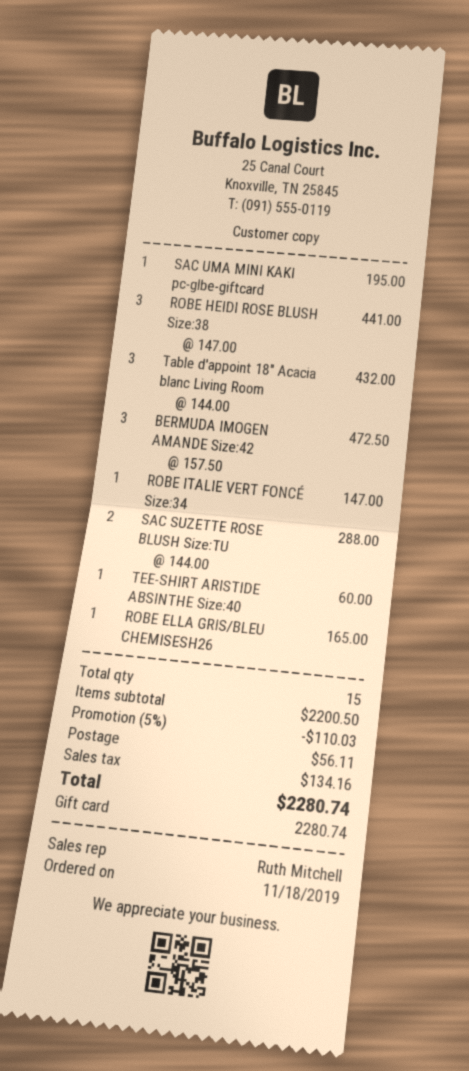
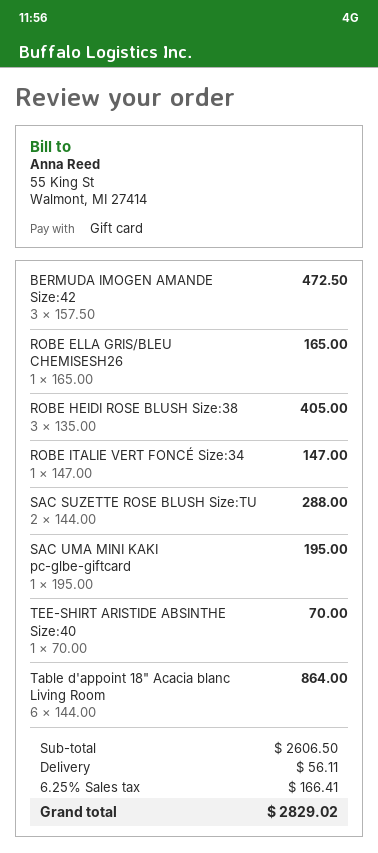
ROBE HEIDI ROSE BLUSH Size:38: 3 x 147.00 = 441.00 -> 3 x 135.00 = 405.00
Table d'appoint 18" Acacia blanc Living Room: 3 x 144.00 = 432.00 -> 6 x 144.00 = 864.00
TEE-SHIRT ARISTIDE ABSINTHE Size:40: 1 x 60.00 = 60.00 -> 1 x 70.00 = 70.00
subtotal: 2200.50 -> 2606.50
discount: 5% = 110.03 -> none
tax: 134.16 -> 166.41
total: 2280.74 -> 2829.02

